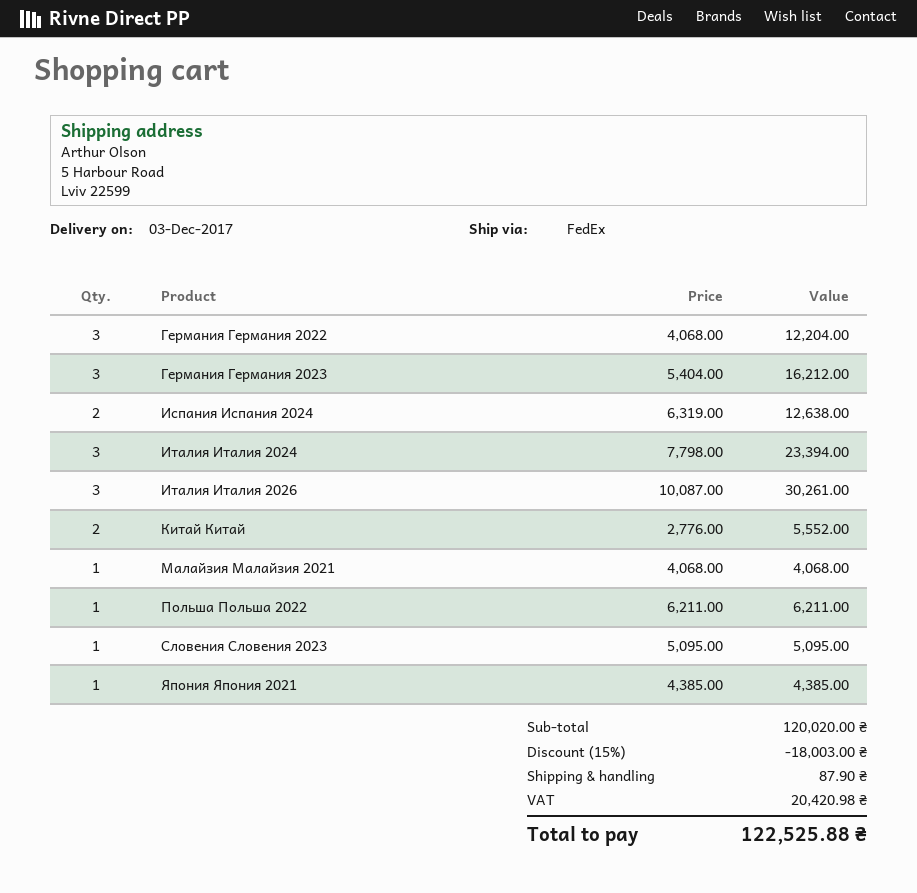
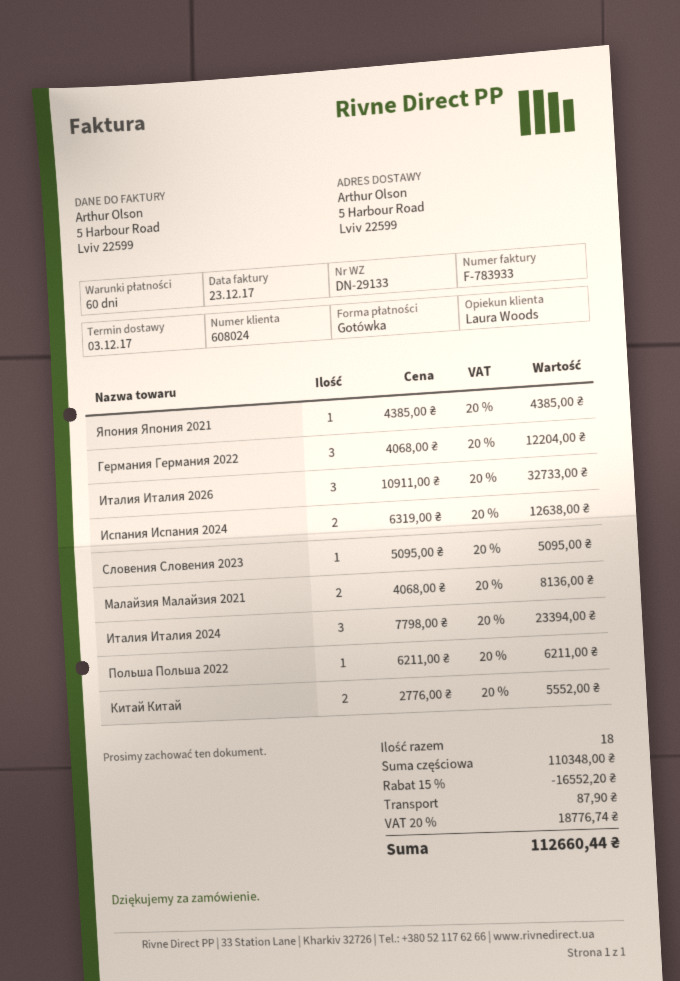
Германия Германия 2023: 3 x 5404.00 = 16212.00 -> none
Италия Италия 2026: 3 x 10087.00 = 30261.00 -> 3 x 10911.00 = 32733.00
Малайзия Малайзия 2021: 1 x 4068.00 = 4068.00 -> 2 x 4068.00 = 8136.00
subtotal: 120020.00 -> 110348.00
discount: 15% = 18003.00 -> 15% = 16552.20
tax: 20420.98 -> 18776.74
total: 122525.88 -> 112660.44

